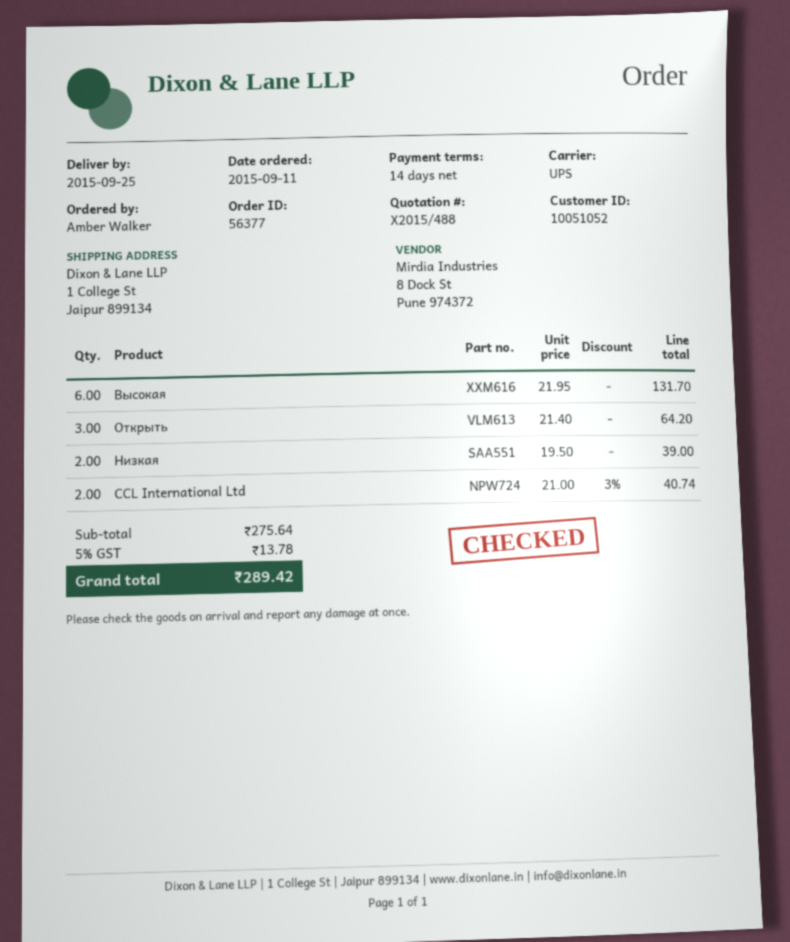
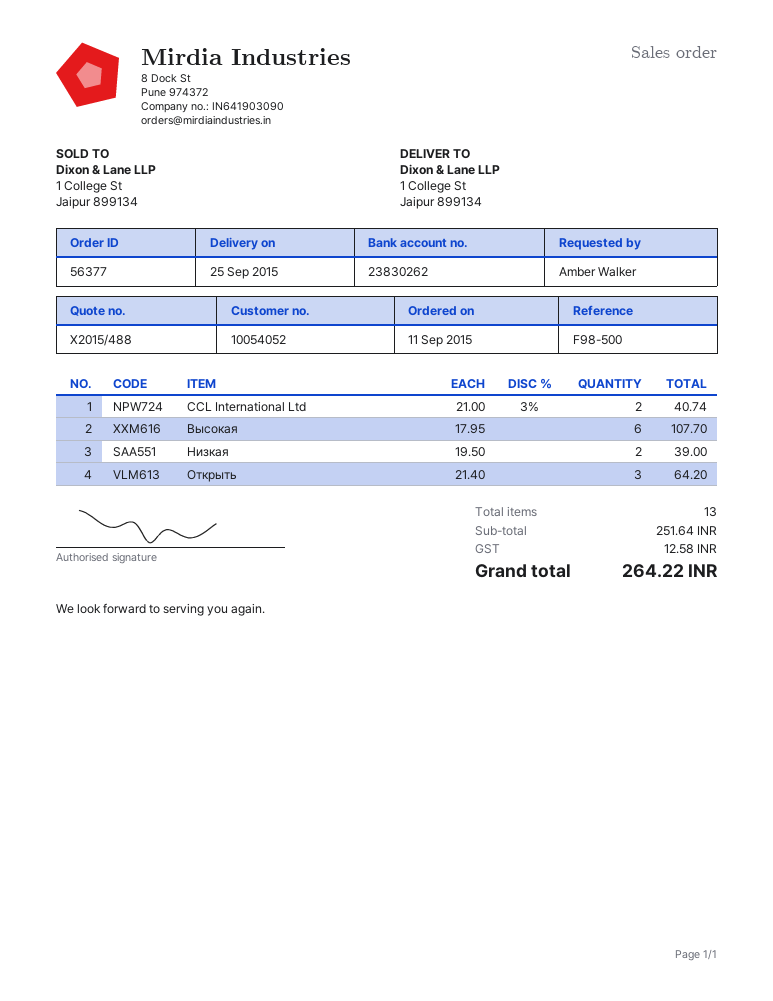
customer number: 10051052 -> 10054052
Высокая: 6 x 21.95 = 131.70 -> 6 x 17.95 = 107.70
subtotal: 275.64 -> 251.64
tax: 13.78 -> 12.58
total: 289.42 -> 264.22

